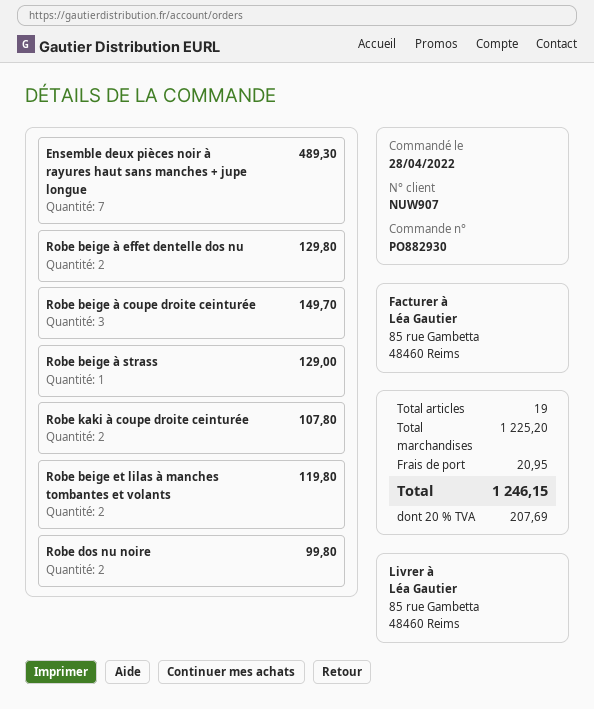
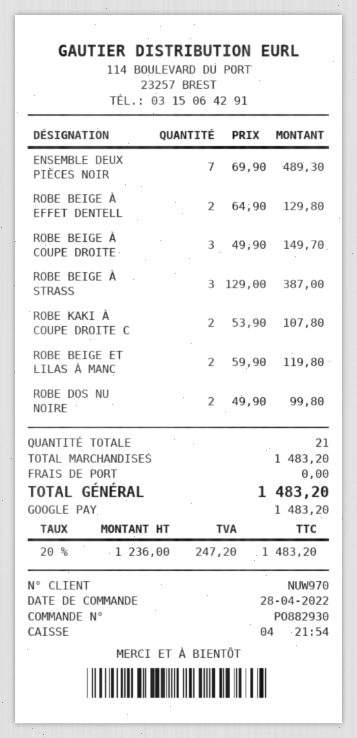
customer number: NUW907 -> NUW970
Robe beige à strass: 1 for 129.00 -> 3 for 387.00
total quantity: 19 -> 21
subtotal: 1225.20 -> 1483.20
shipping: 20.95 -> 0.00
tax: 20% = 207.69 -> 20% = 247.20
total: 1246.15 -> 1483.20

